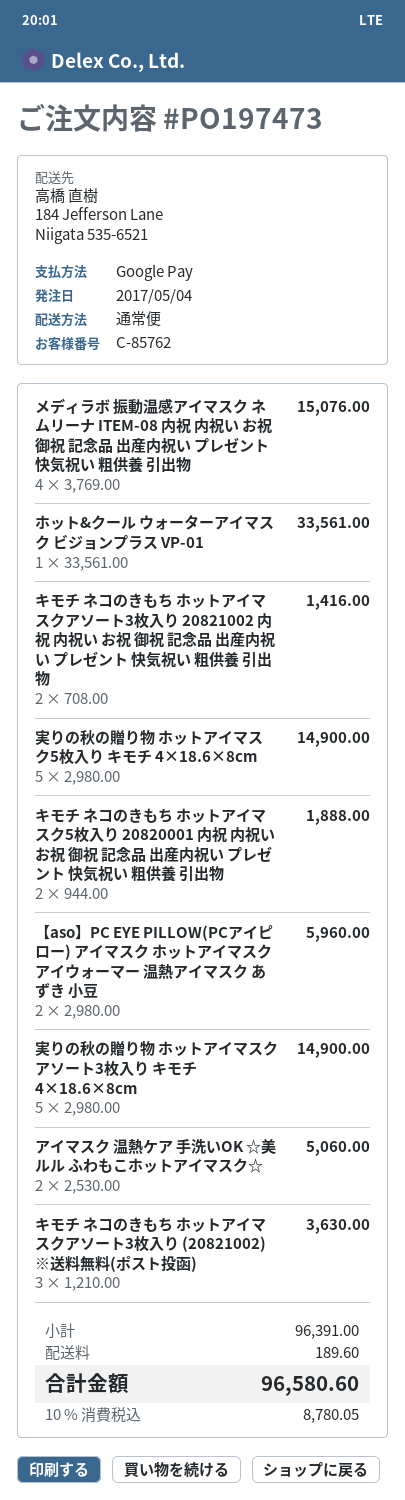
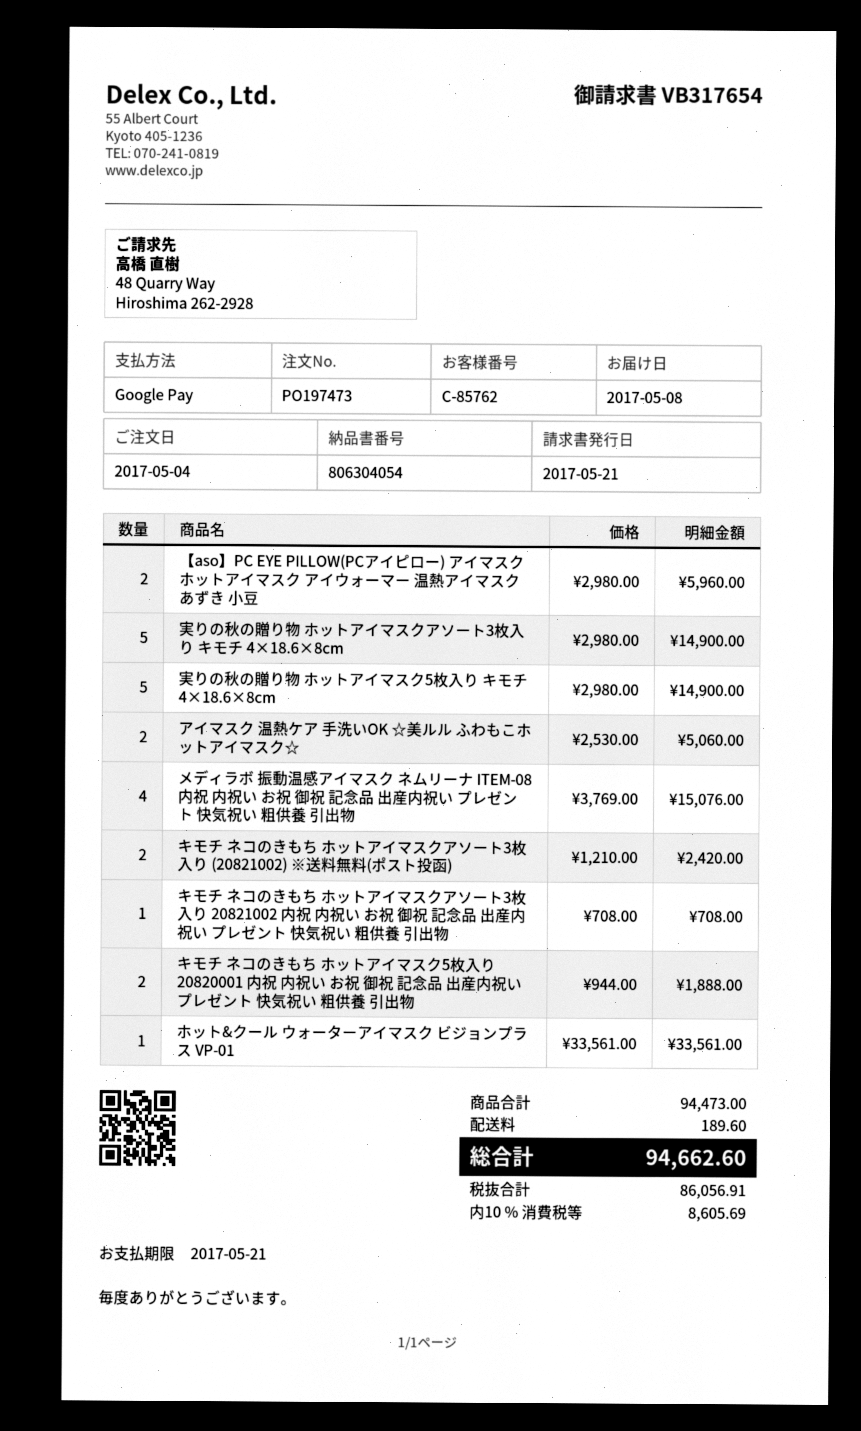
キモチ ネコのきもち ホットアイマスクアソート3枚入り 20821002 内祝 内祝い お祝 御祝 記念品 出産内祝い プレゼント 快気祝い 粗供養 引出物: 2 x 708.00 = 1416.00 -> 1 x 708.00 = 708.00
キモチ ネコのきもち ホットアイマスクアソート3枚入り (20821002) ※送料無料(ポスト投函): 3 x 1210.00 = 3630.00 -> 2 x 1210.00 = 2420.00
subtotal: 96391.00 -> 94473.00
tax: 10% = 8780.05 -> 10% = 8605.69
total: 96580.60 -> 94662.60

